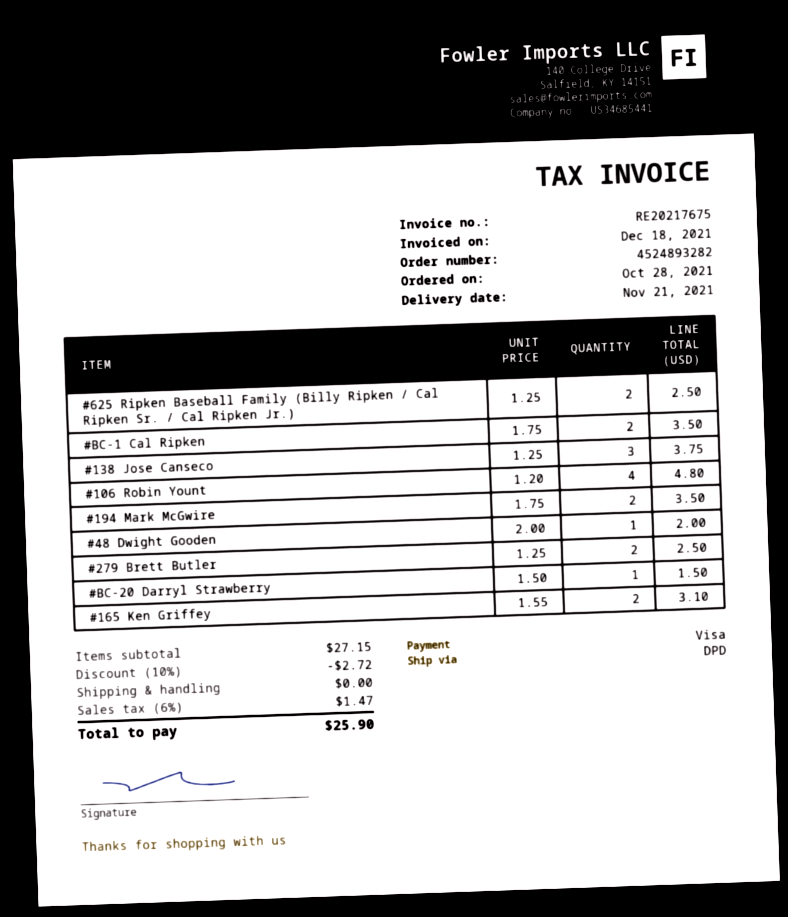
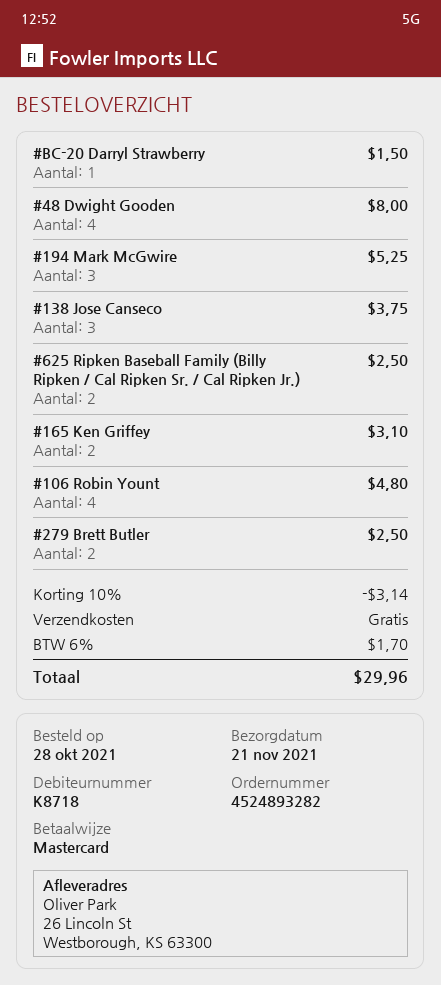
payment method: Visa -> Mastercard
#BC-1 Cal Ripken: 2 for 3.50 -> none
#194 Mark McGwire: 2 for 3.50 -> 3 for 5.25
#48 Dwight Gooden: 1 for 2.00 -> 4 for 8.00
discount: 10% = 2.72 -> 10% = 3.14
tax: 6% = 1.47 -> 6% = 1.70
total: 25.90 -> 29.96

